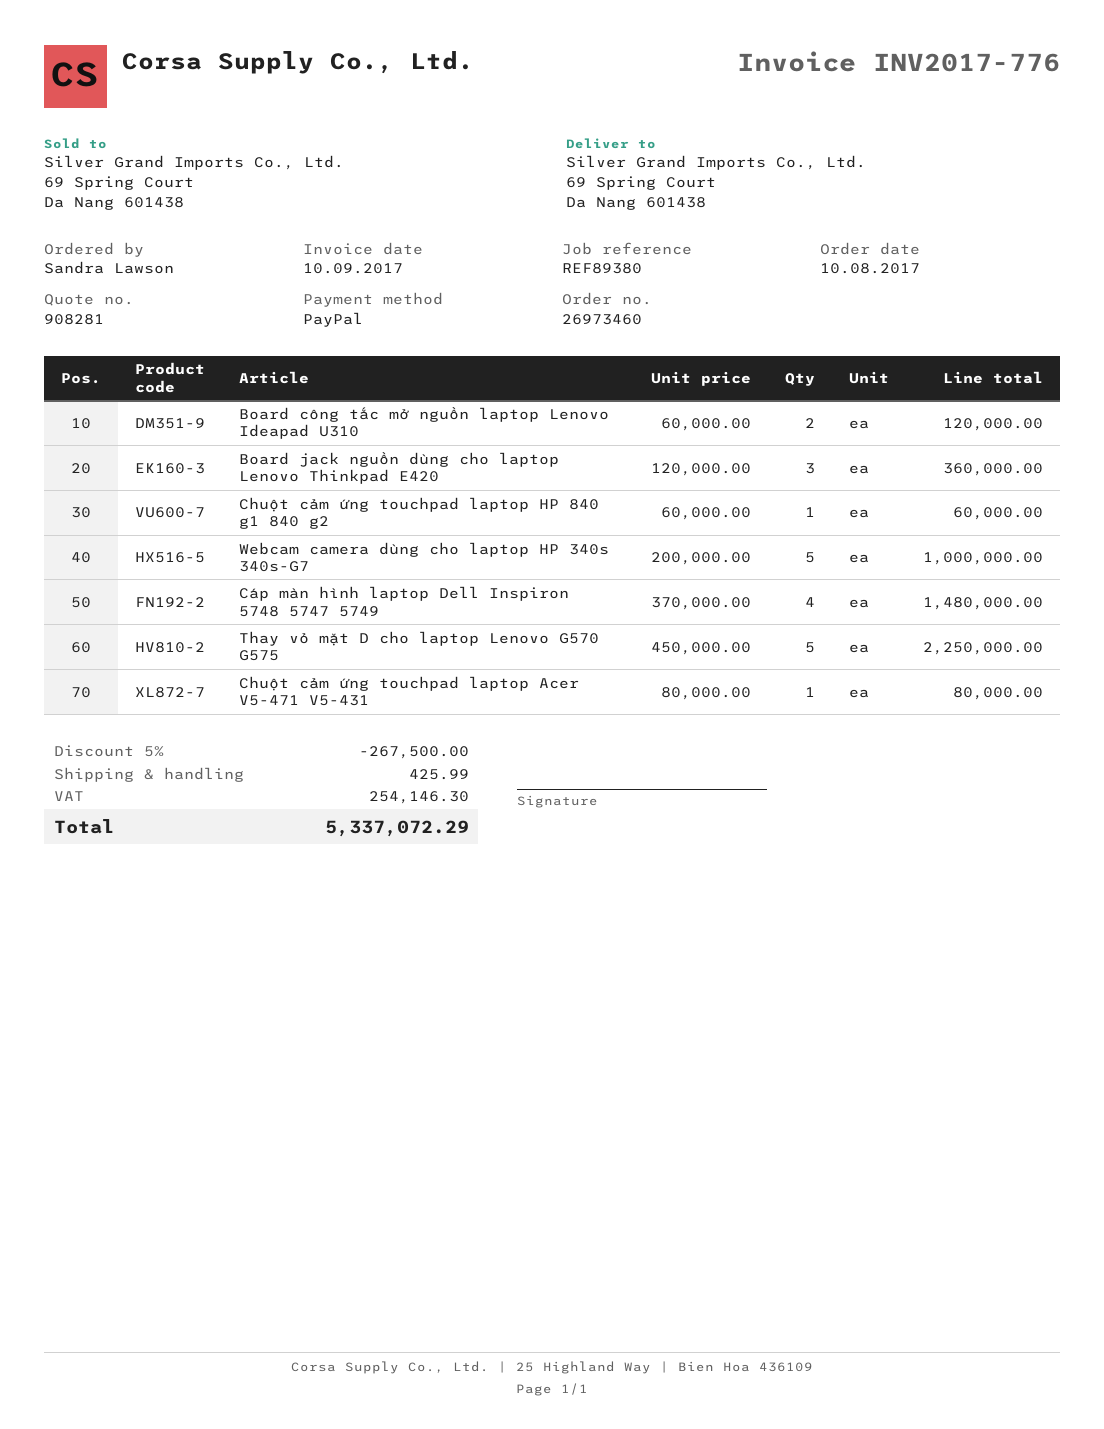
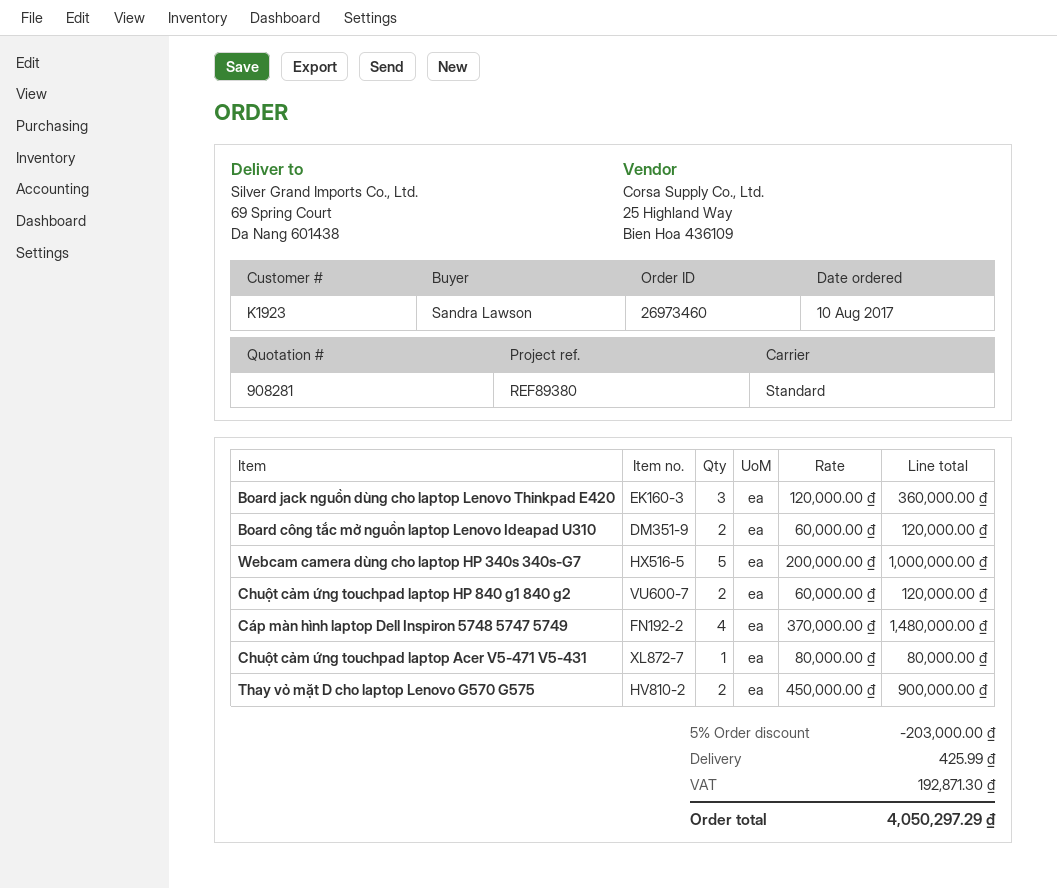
Chuột cảm ứng touchpad laptop HP 840 g1 840 g2: 1 x 60000.00 = 60000.00 -> 2 x 60000.00 = 120000.00
Thay vỏ mặt D cho laptop Lenovo G570 G575: 5 x 450000.00 = 2250000.00 -> 2 x 450000.00 = 900000.00
discount: 5% = 267500.00 -> 5% = 203000.00
tax: 254146.30 -> 192871.30
total: 5337072.29 -> 4050297.29

